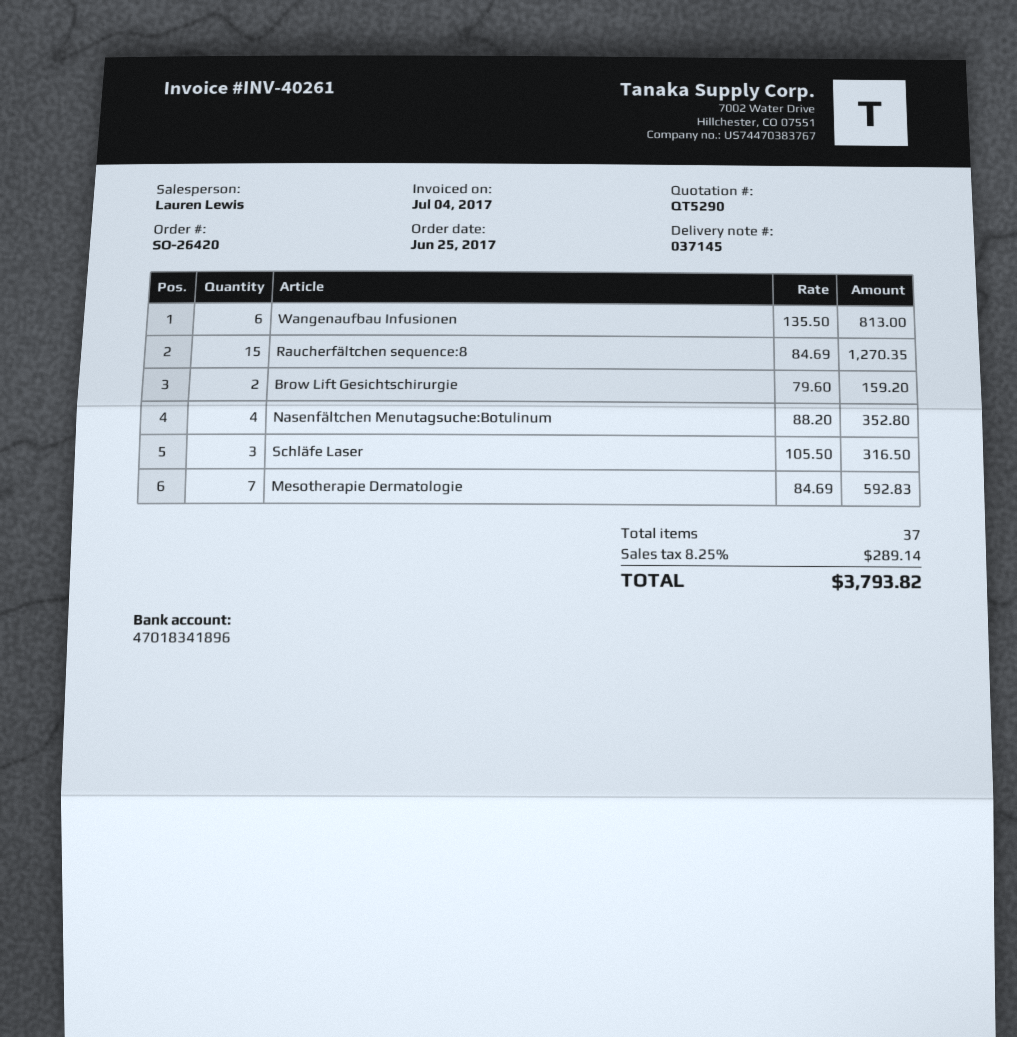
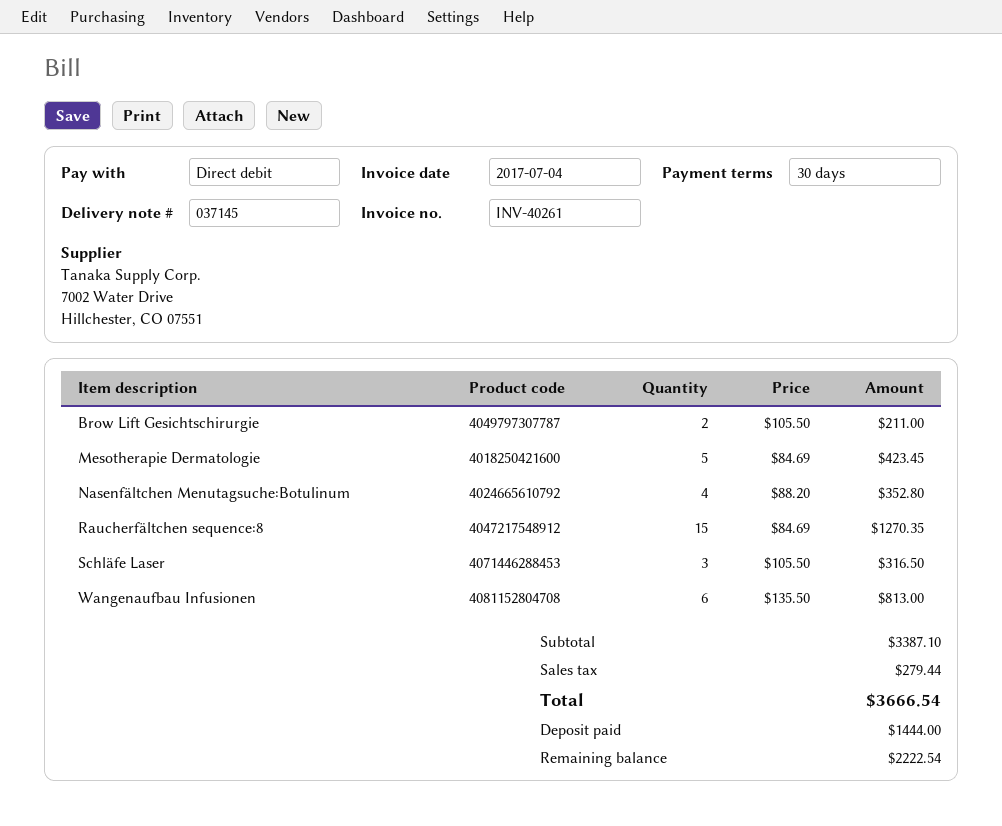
Brow Lift Gesichtschirurgie: 2 x 79.60 = 159.20 -> 2 x 105.50 = 211.00
Mesotherapie Dermatologie: 7 x 84.69 = 592.83 -> 5 x 84.69 = 423.45
tax: 289.14 -> 279.44
total: 3793.82 -> 3666.54

